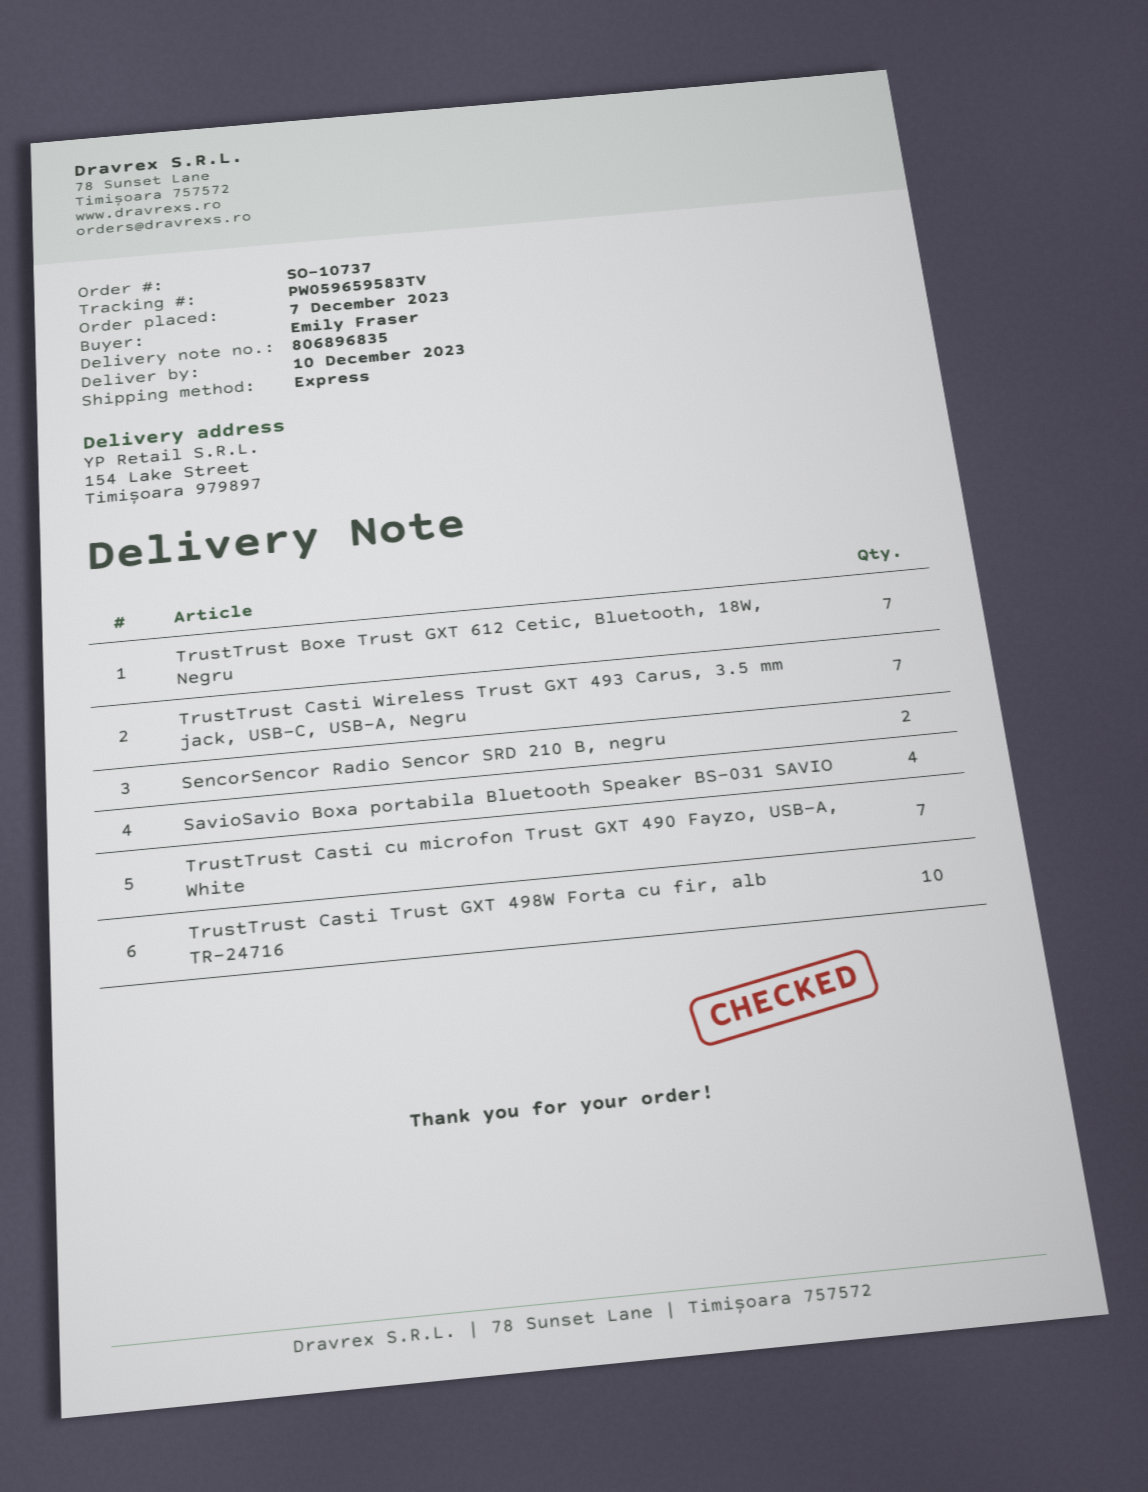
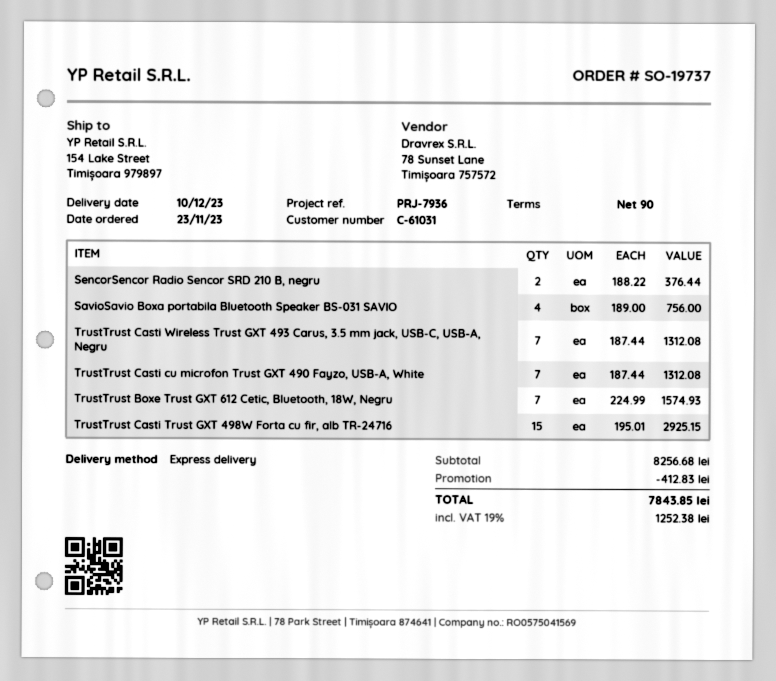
order number: SO-10737 -> SO-19737
order date: 2023-12-07 -> 2023-11-23
TrustTrust Casti Trust GXT 498W Forta cu fir, alb TR-24716: 10 -> 15

